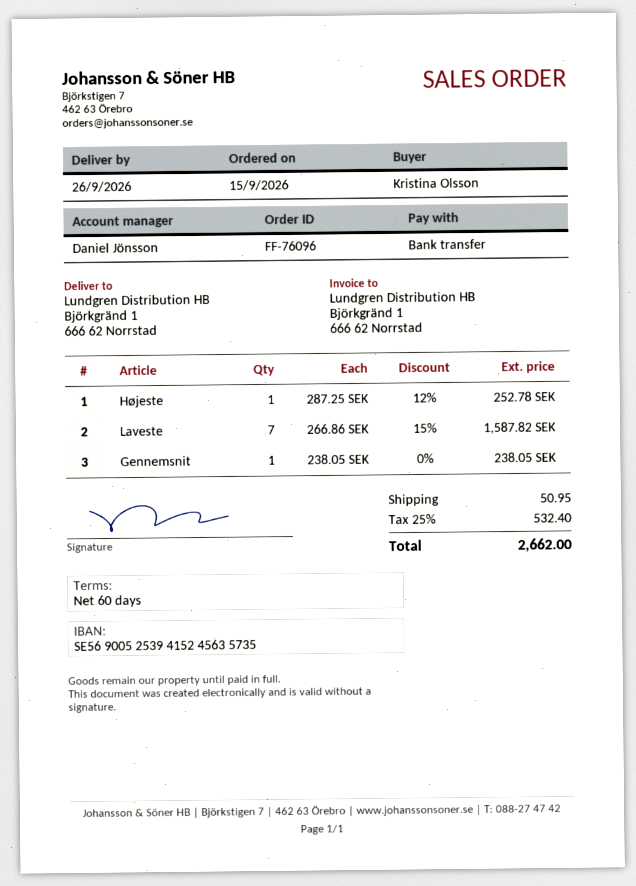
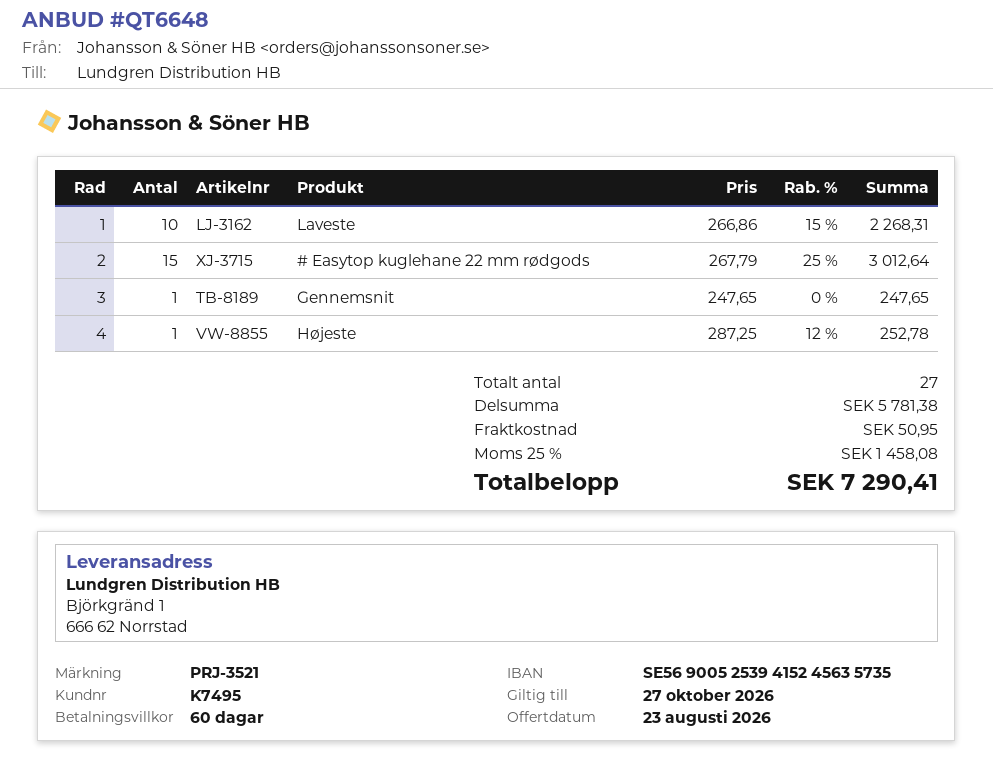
Laveste: 7 x 266.86 - 15% = 1587.82 -> 10 x 266.86 - 15% = 2268.31
Gennemsnit: 1 x 238.05 = 238.05 -> 1 x 247.65 = 247.65
# Easytop kuglehane 22 mm rødgods: none -> 15 x 267.79 - 25% = 3012.64
tax: 25% = 532.40 -> 25% = 1458.08
total: 2662.00 -> 7290.41

